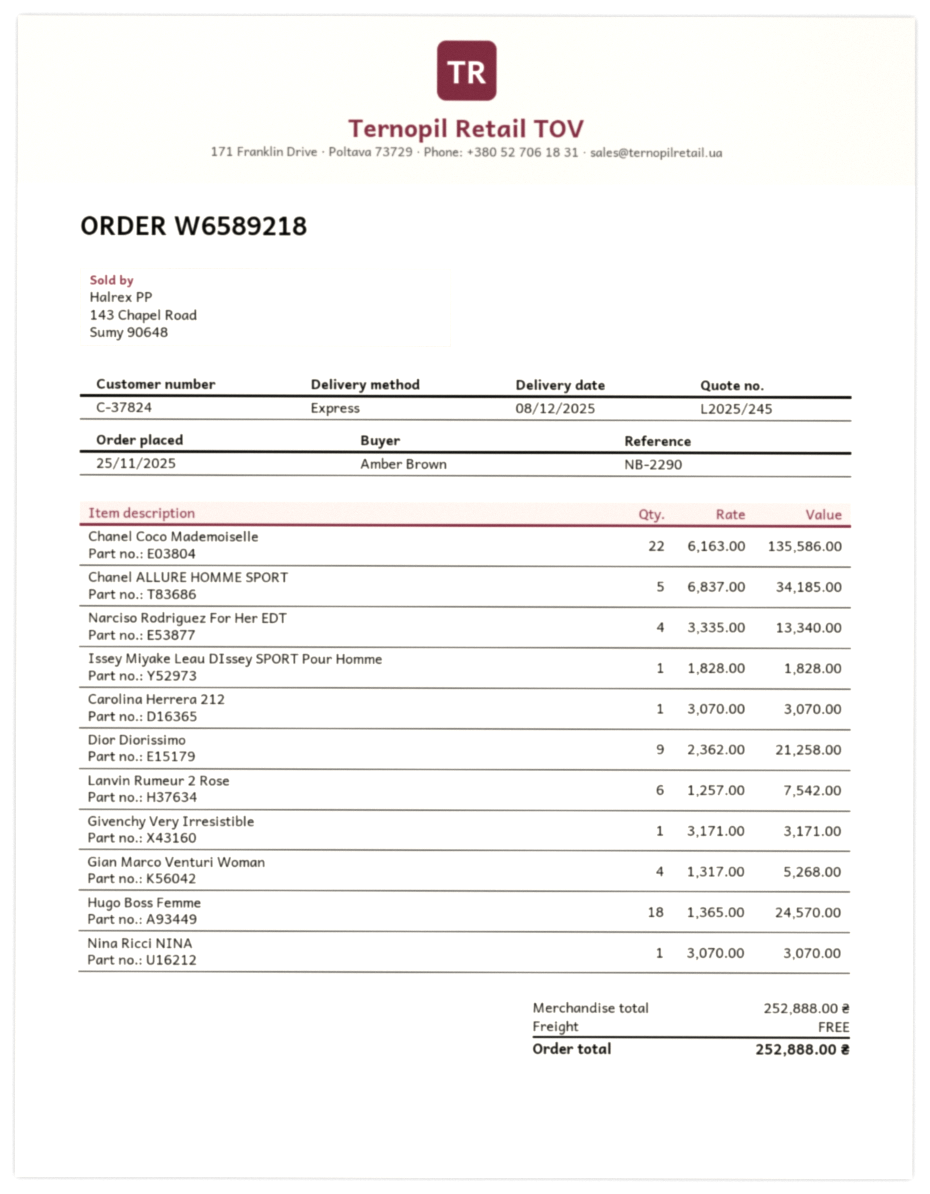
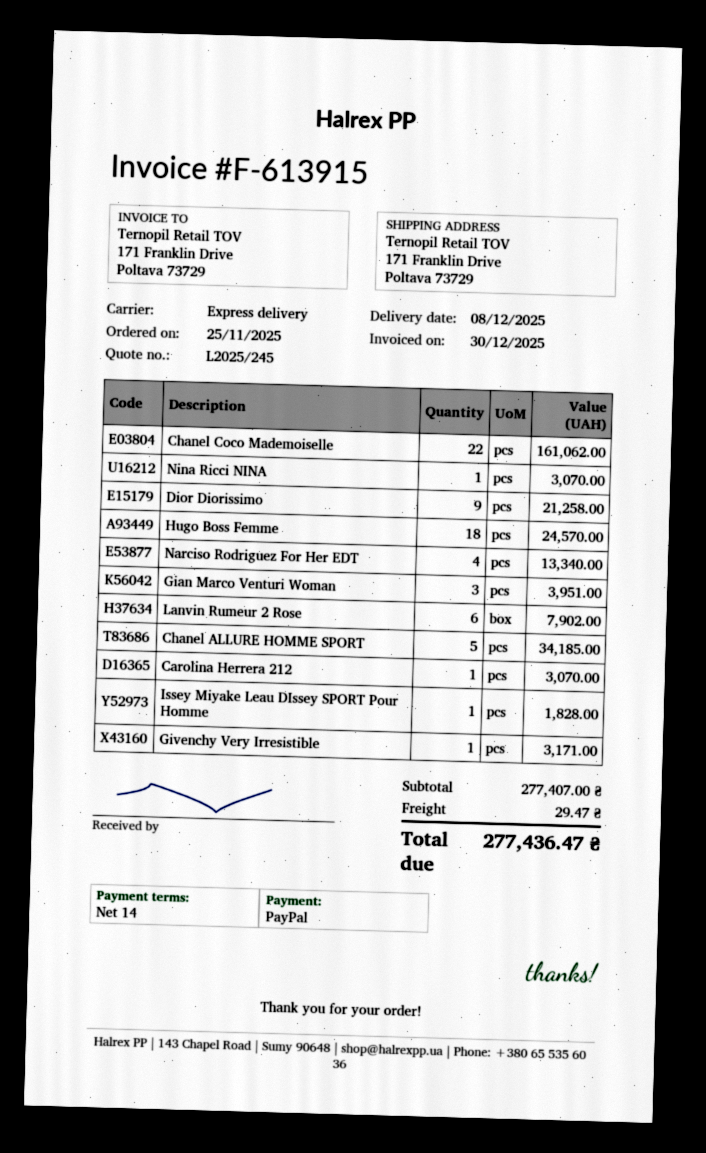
Chanel Coco Mademoiselle: 22 for 135586.00 -> 22 for 161062.00
Lanvin Rumeur 2 Rose: 6 for 7542.00 -> 6 for 7902.00
Gian Marco Venturi Woman: 4 for 5268.00 -> 3 for 3951.00
subtotal: 252888.00 -> 277407.00
shipping: 0.00 -> 29.47
total: 252888.00 -> 277436.47

